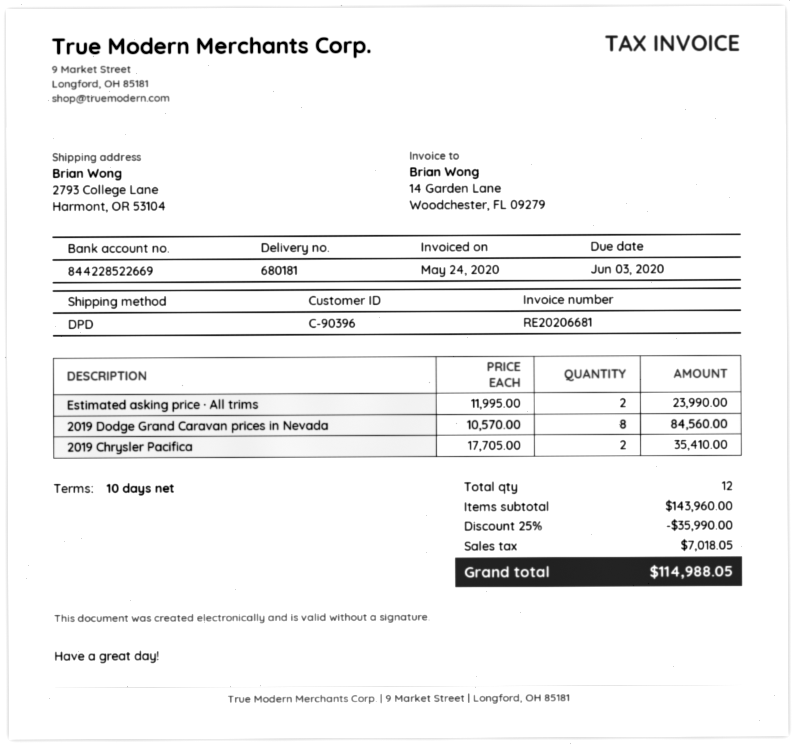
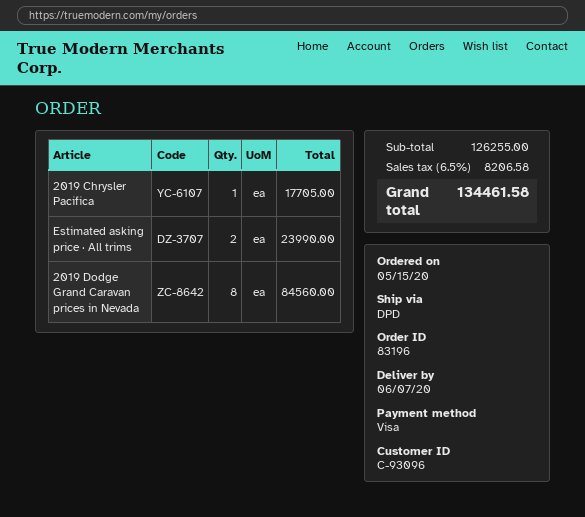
customer number: C-90396 -> C-93096
2019 Chrysler Pacifica: 2 for 35410.00 -> 1 for 17705.00
subtotal: 143960.00 -> 126255.00
discount: 25% = 35990.00 -> none
tax: 7018.05 -> 8206.58
total: 114988.05 -> 134461.58

